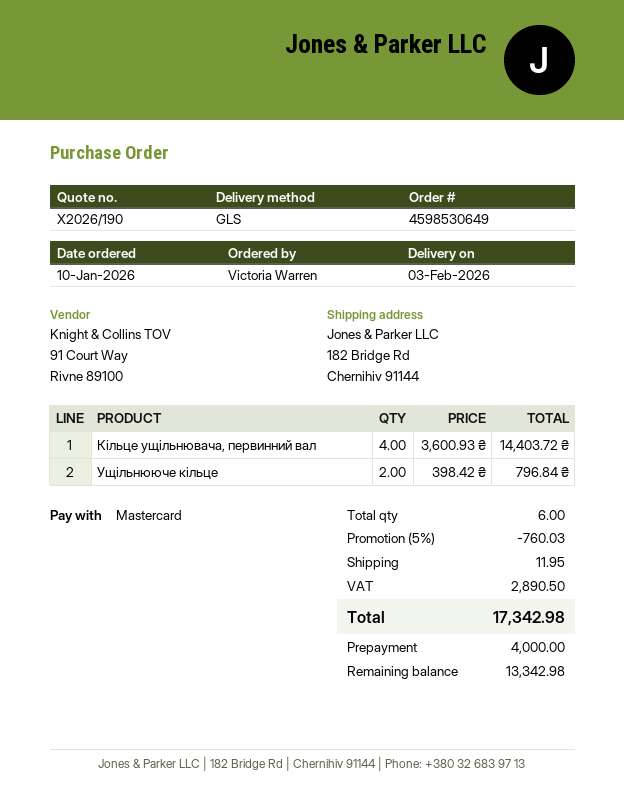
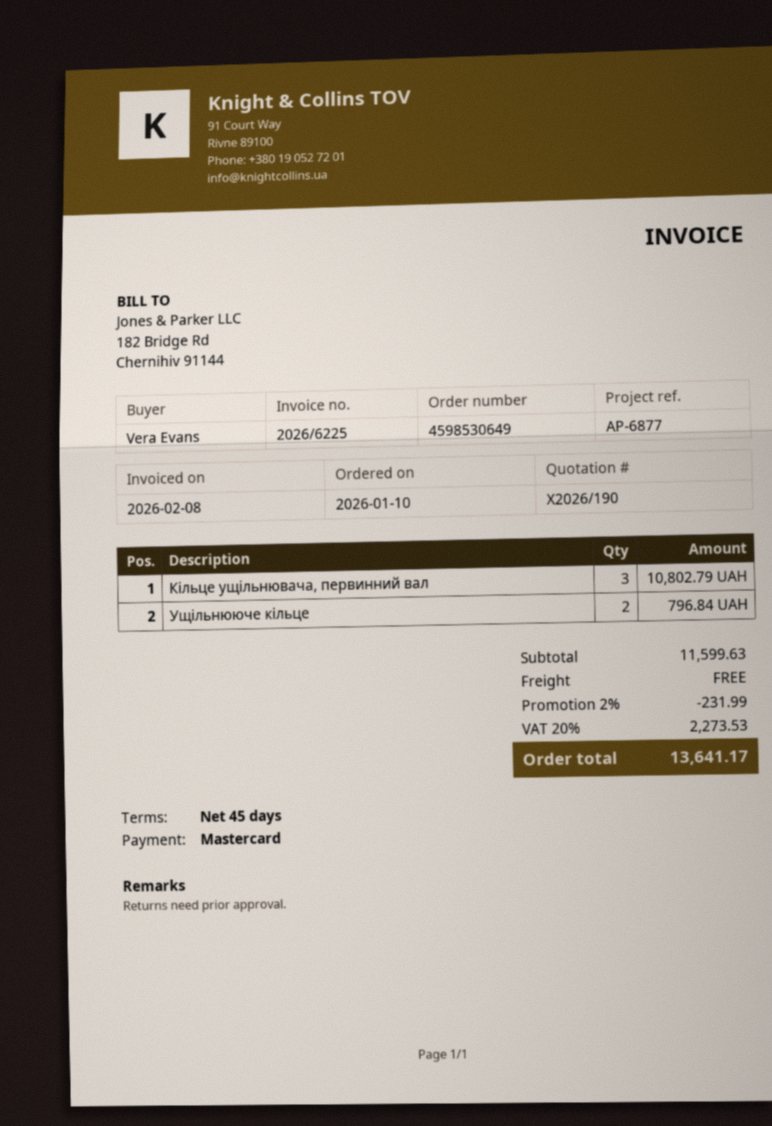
ordered by: Victoria Warren -> Vera Evans
Кільце ущільнювача, первинний вал: 4 for 14403.72 -> 3 for 10802.79
discount: 5% = 760.03 -> 2% = 231.99
shipping: 11.95 -> 0.00
tax: 2890.50 -> 2273.53
total: 17342.98 -> 13641.17

